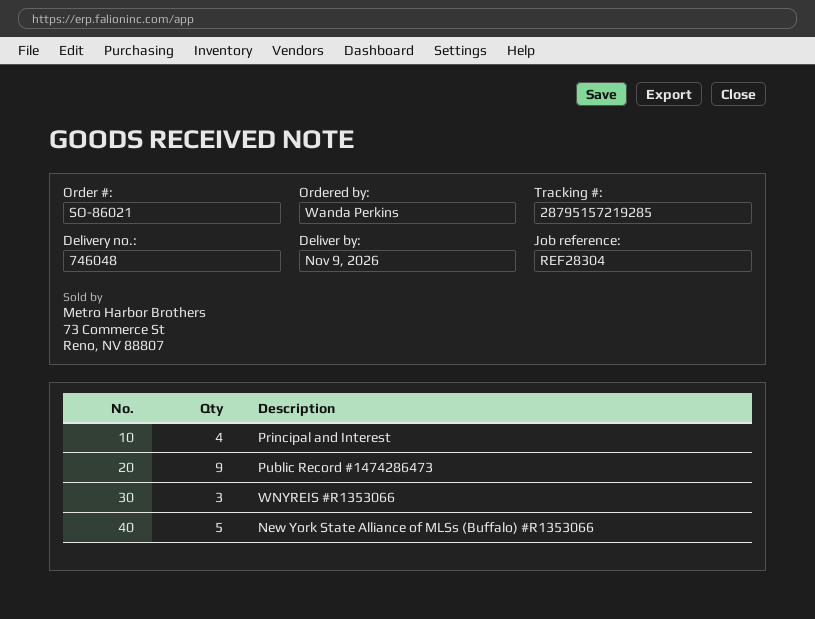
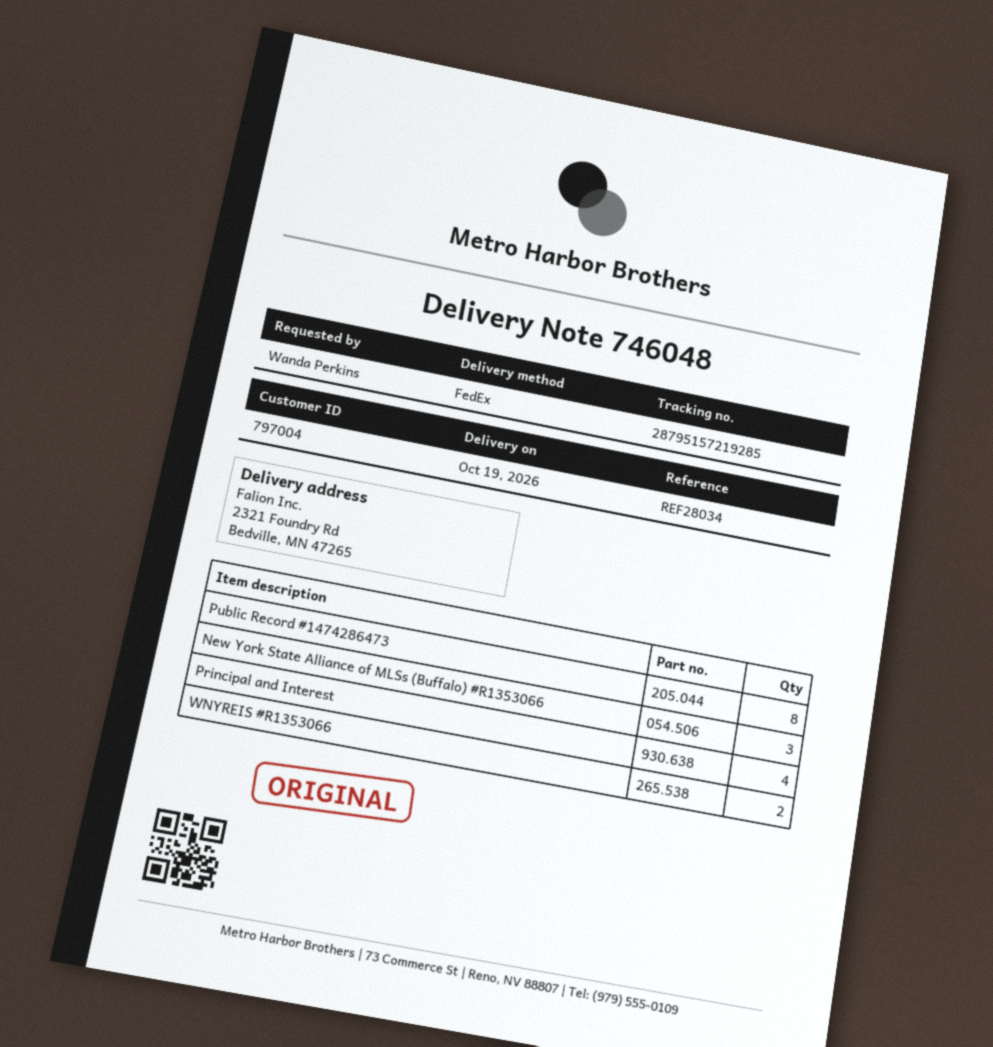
delivery date: 2026-11-09 -> 2026-10-19
reference: REF28304 -> REF28034
Public Record #1474286473: 9 -> 8
WNYREIS #R1353066: 3 -> 2
New York State Alliance of MLSs (Buffalo) #R1353066: 5 -> 3

